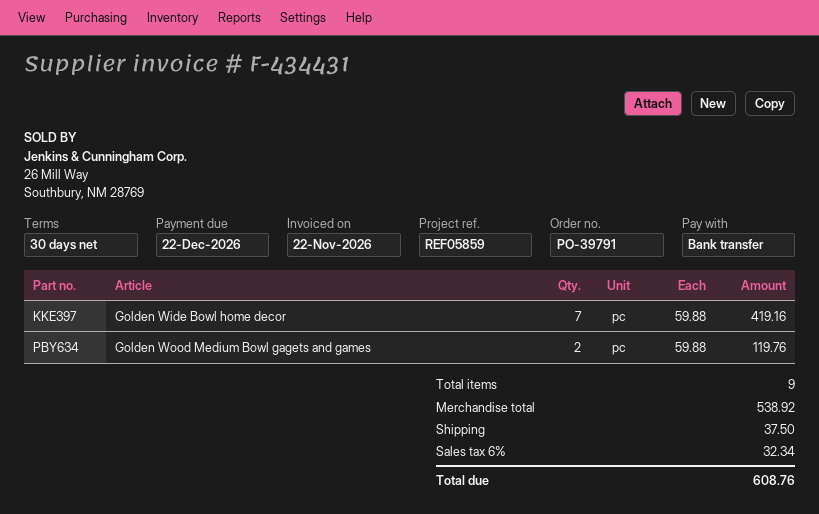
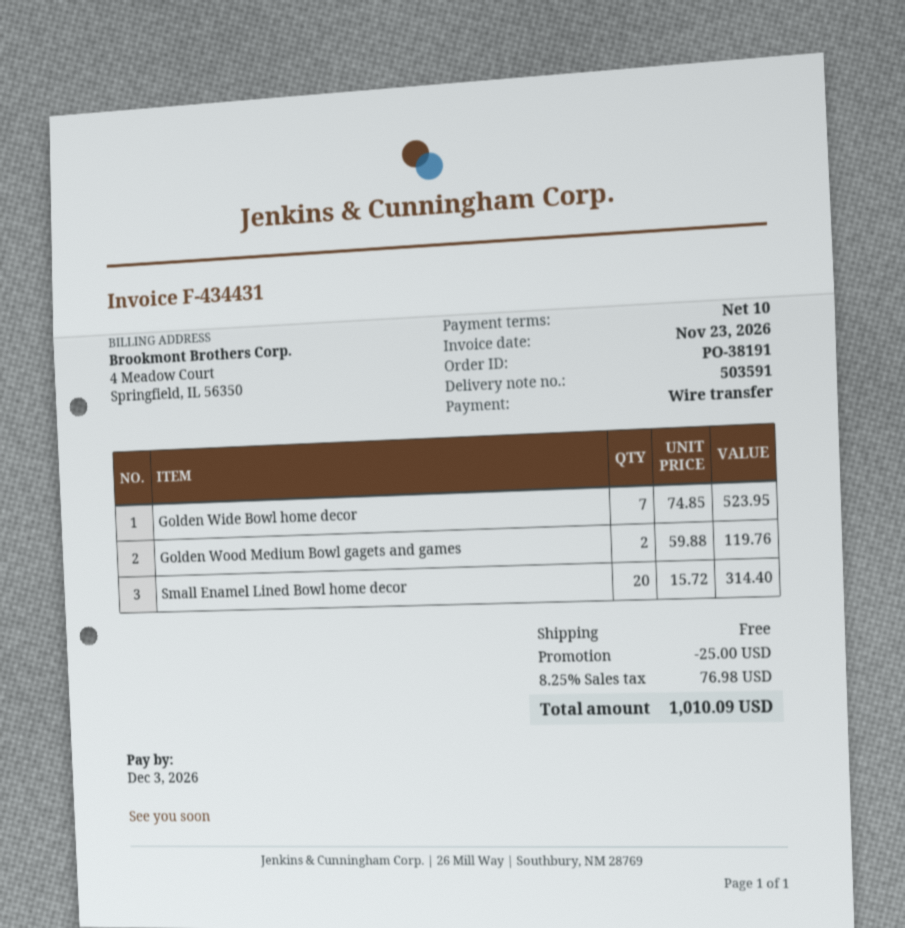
order number: PO-39791 -> PO-38191
invoice date: 2026-11-22 -> 2026-11-23
payment terms: 30 days -> 10 days
due date: 2026-12-22 -> 2026-12-03
Golden Wide Bowl home decor: 7 x 59.88 = 419.16 -> 7 x 74.85 = 523.95
Small Enamel Lined Bowl home decor: none -> 20 x 15.72 = 314.40
discount: none -> 25.00
shipping: 37.50 -> 0.00
tax: 6% = 32.34 -> 8.25% = 76.98
total: 608.76 -> 1010.09

